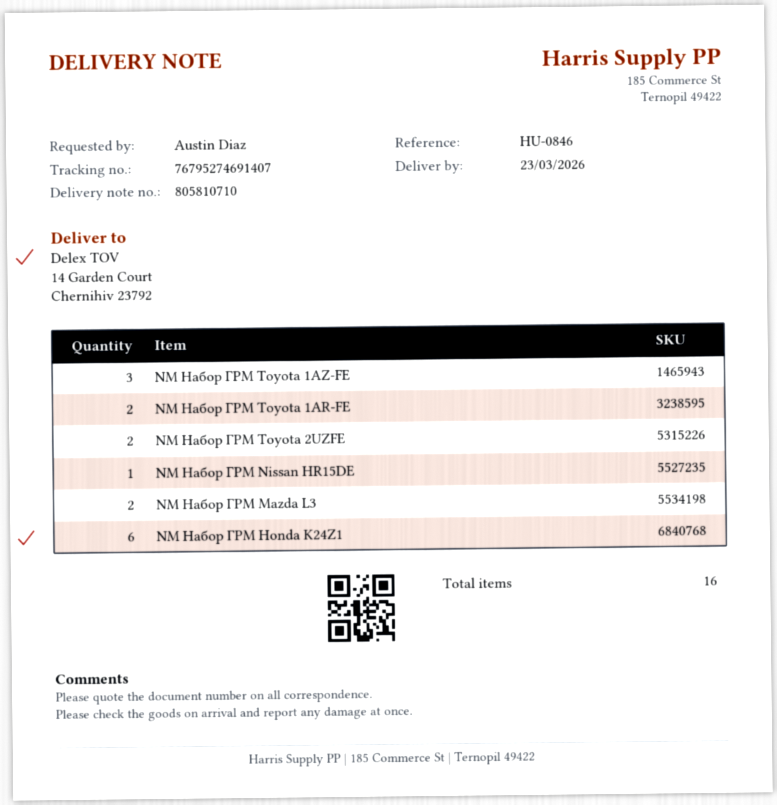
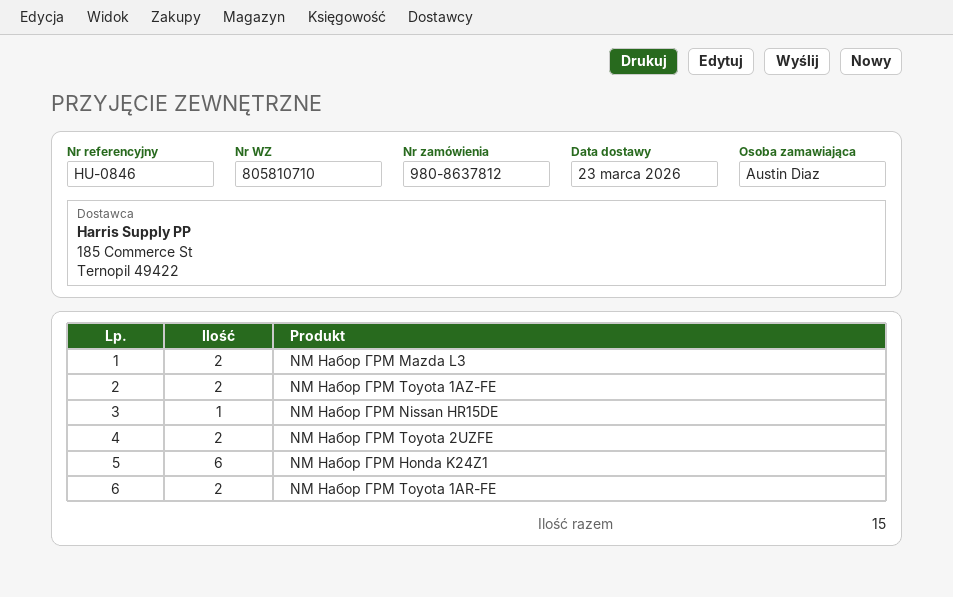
NM Набор ГРМ Toyota 1AZ-FE: 3 -> 2
total quantity: 16 -> 15

